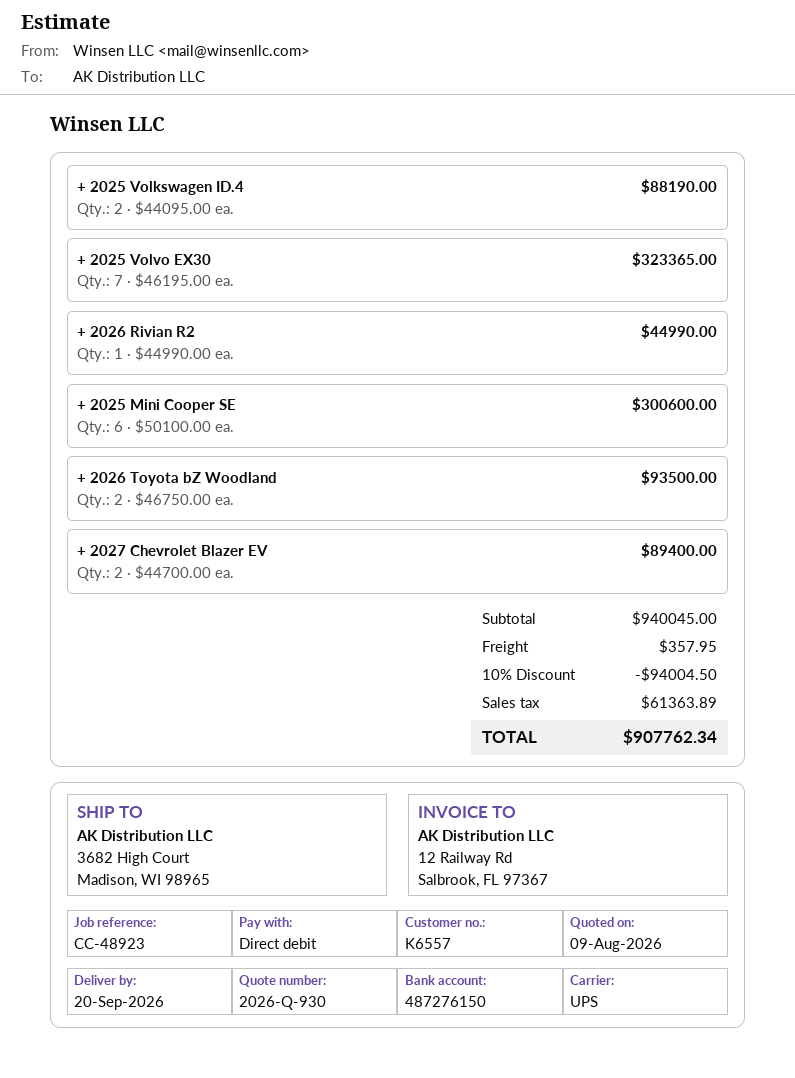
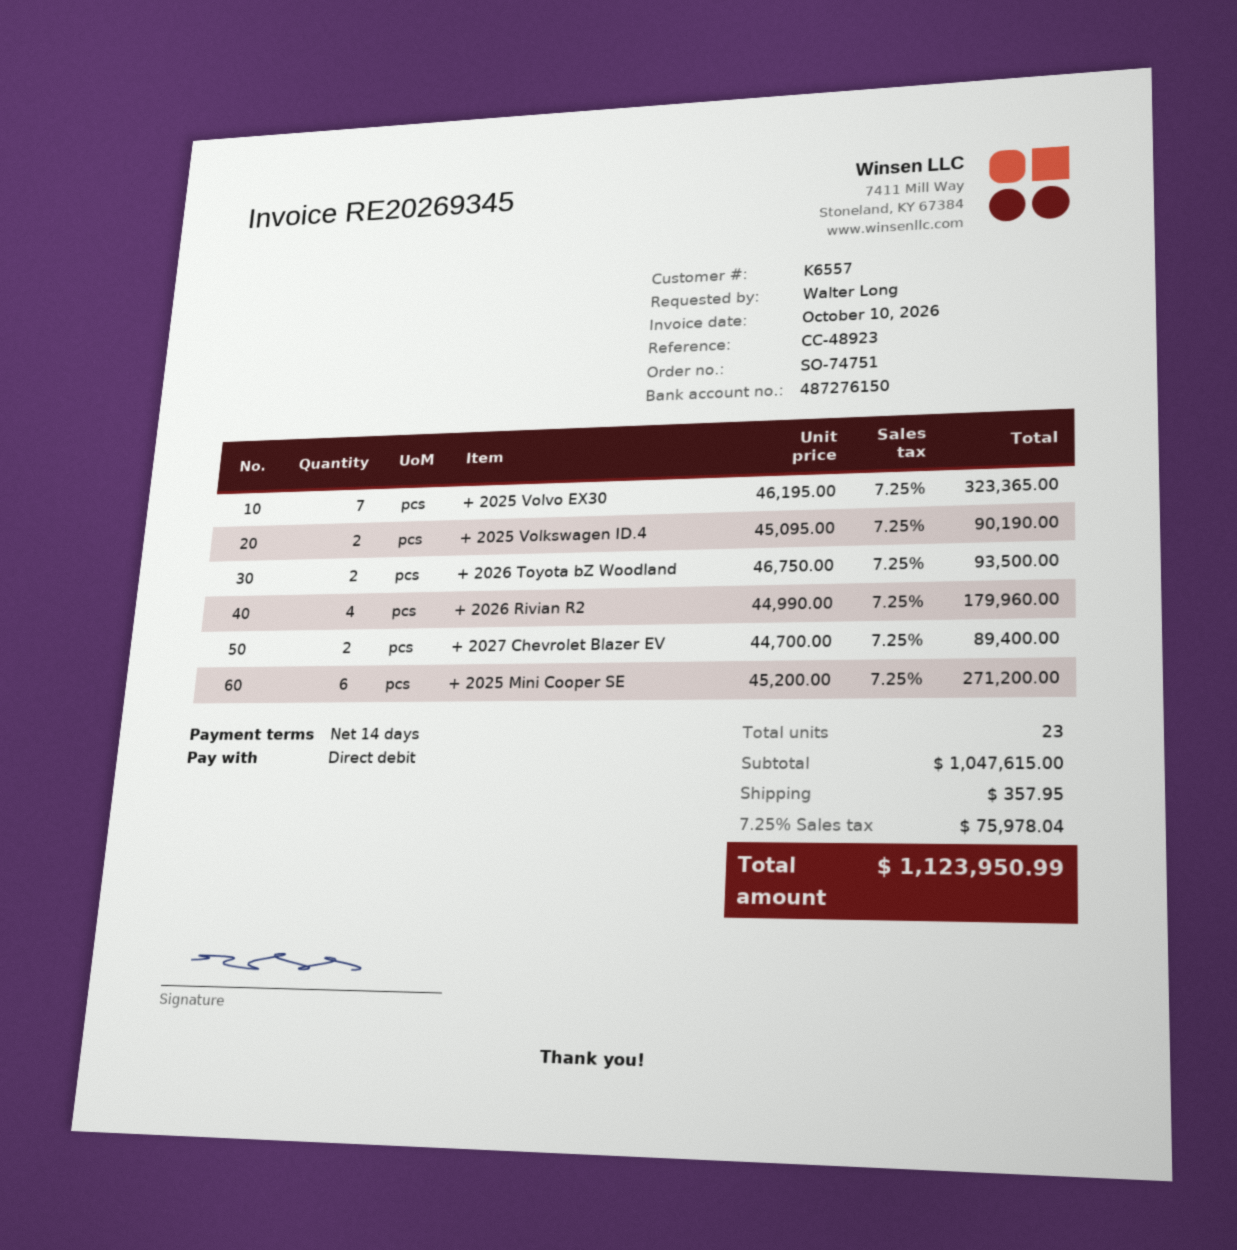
+ 2025 Volkswagen ID.4: 2 x 44095.00 = 88190.00 -> 2 x 45095.00 = 90190.00
+ 2026 Rivian R2: 1 x 44990.00 = 44990.00 -> 4 x 44990.00 = 179960.00
+ 2025 Mini Cooper SE: 6 x 50100.00 = 300600.00 -> 6 x 45200.00 = 271200.00
subtotal: 940045.00 -> 1047615.00
discount: 10% = 94004.50 -> none
tax: 61363.89 -> 75978.04
total: 907762.34 -> 1123950.99

